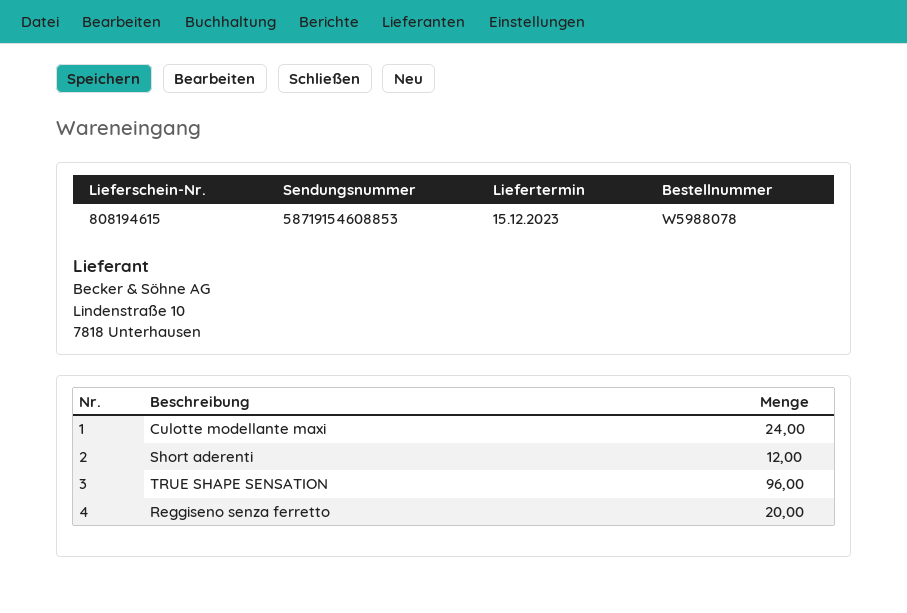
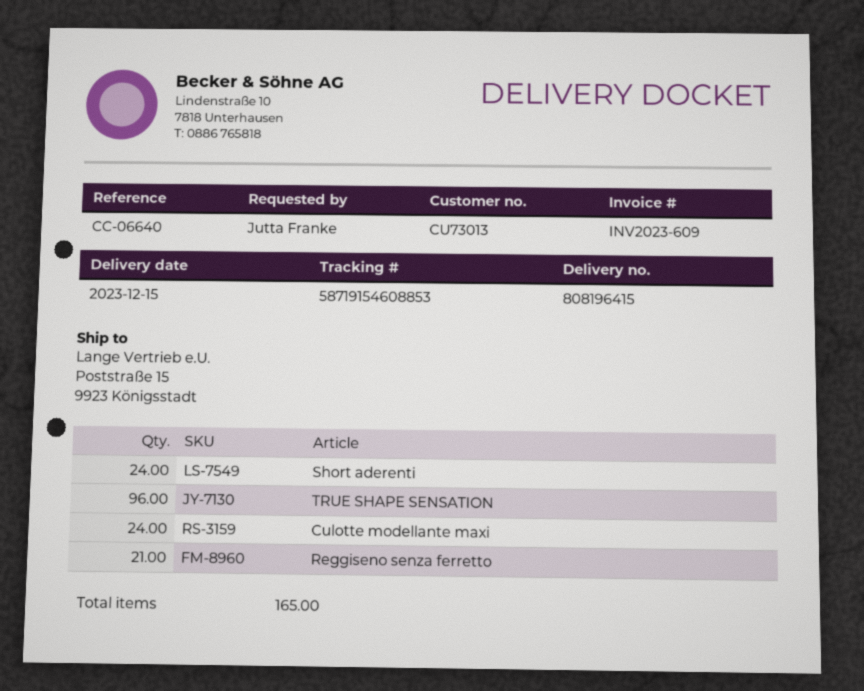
delivery note number: 808194615 -> 808196415
Short aderenti: 12 -> 24
Reggiseno senza ferretto: 20 -> 21

